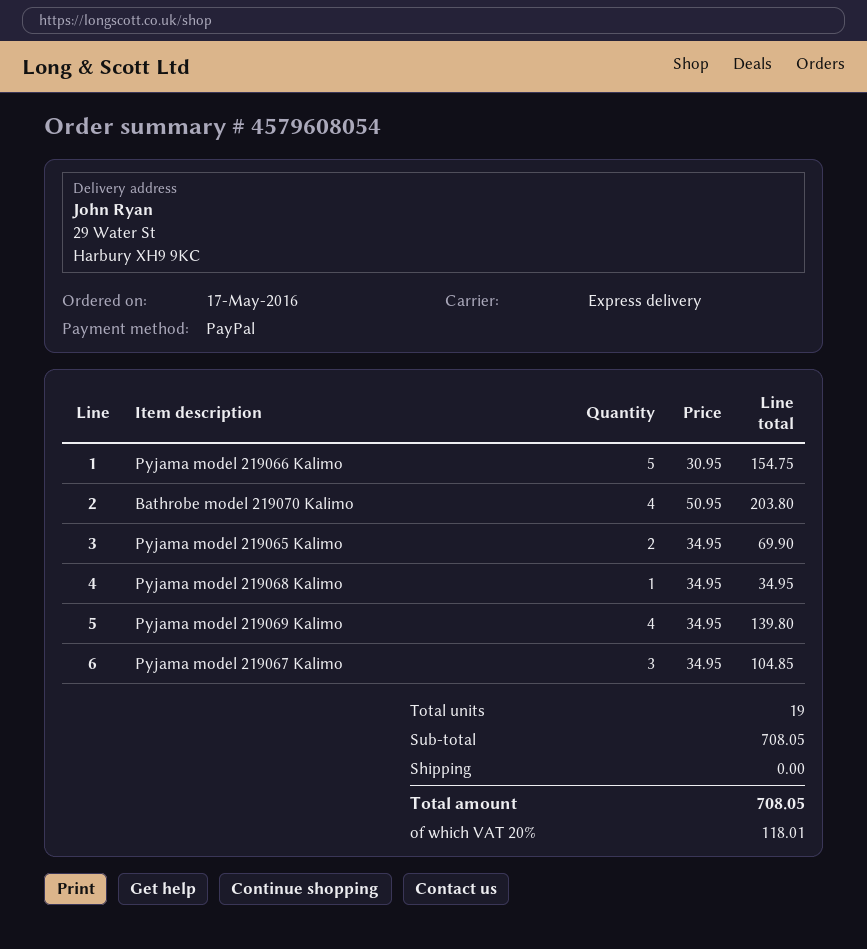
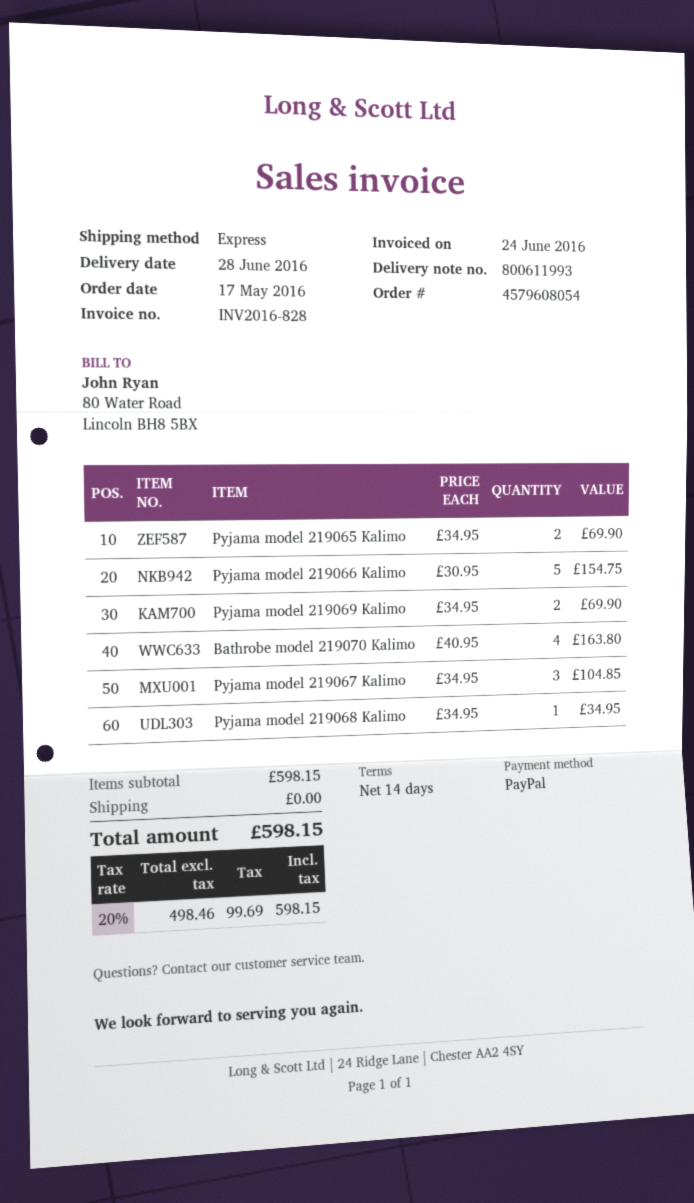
Bathrobe model 219070 Kalimo: 4 x 50.95 = 203.80 -> 4 x 40.95 = 163.80
Pyjama model 219069 Kalimo: 4 x 34.95 = 139.80 -> 2 x 34.95 = 69.90
subtotal: 708.05 -> 598.15
tax: 20% = 118.01 -> 20% = 99.69
total: 708.05 -> 598.15

